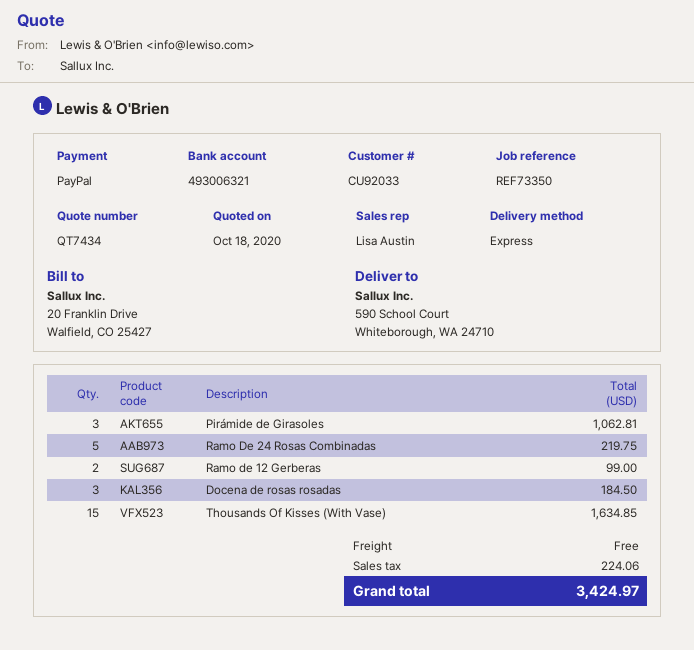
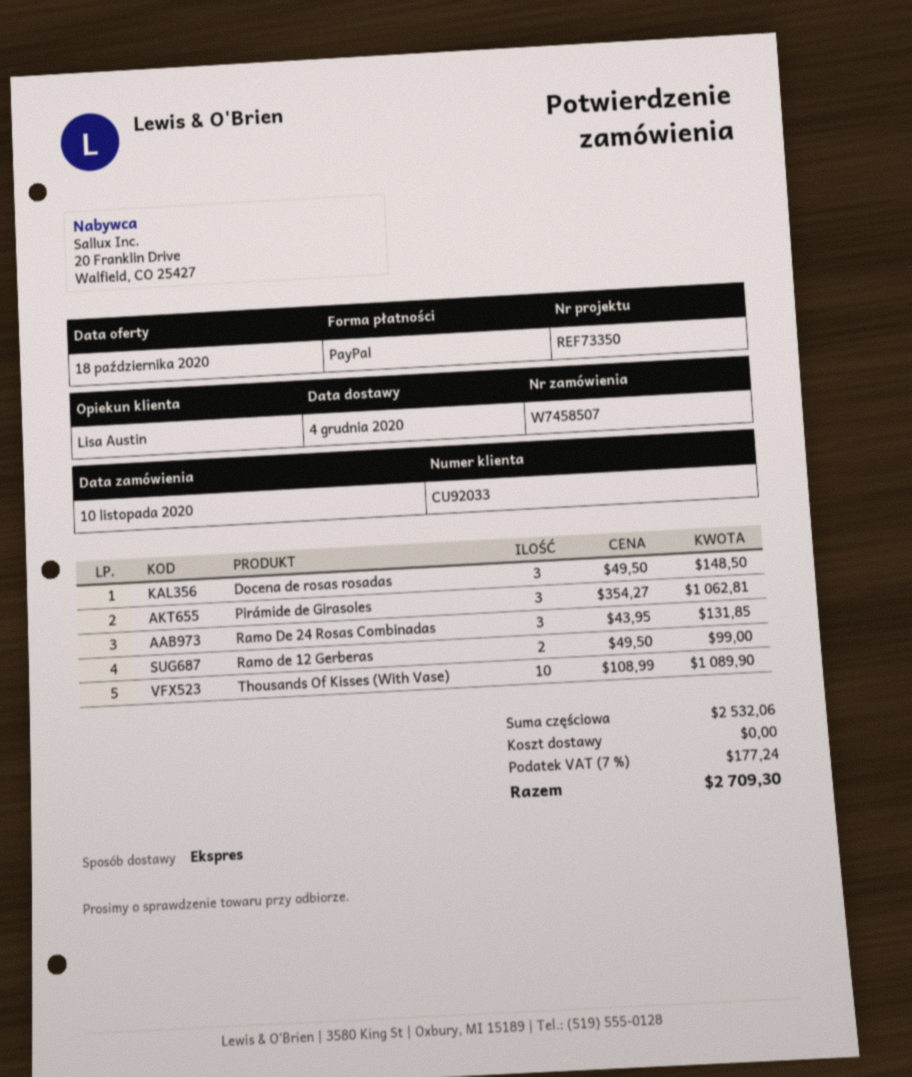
Ramo De 24 Rosas Combinadas: 5 for 219.75 -> 3 for 131.85
Docena de rosas rosadas: 3 for 184.50 -> 3 for 148.50
Thousands Of Kisses (With Vase): 15 for 1634.85 -> 10 for 1089.90
tax: 224.06 -> 177.24
total: 3424.97 -> 2709.30

